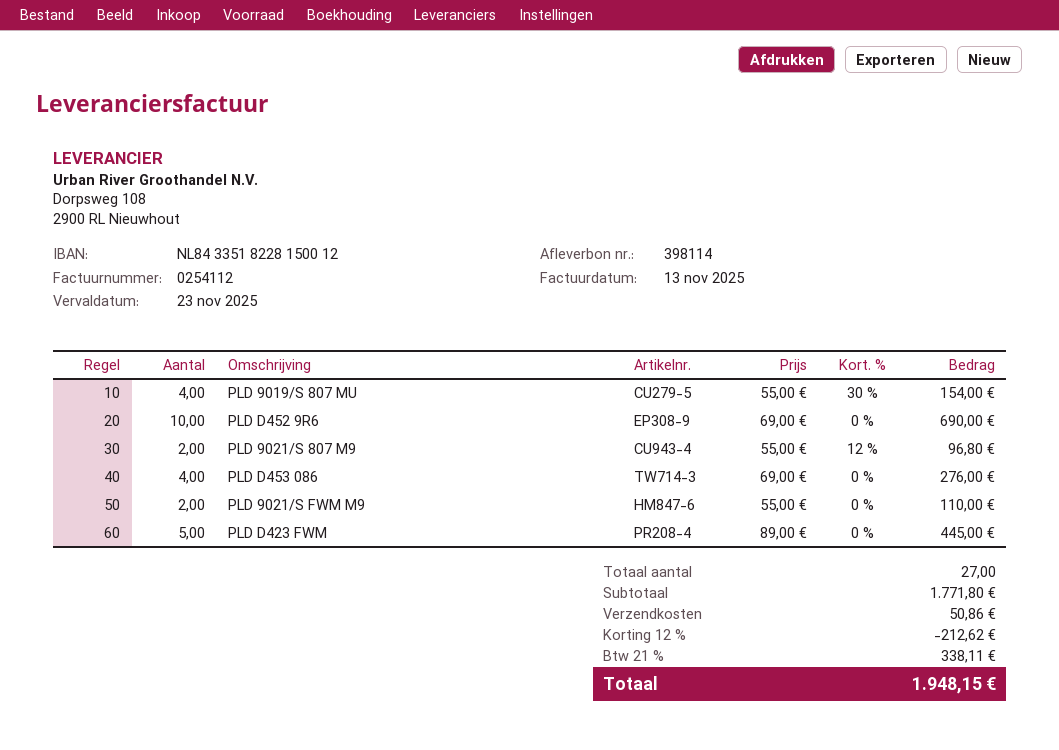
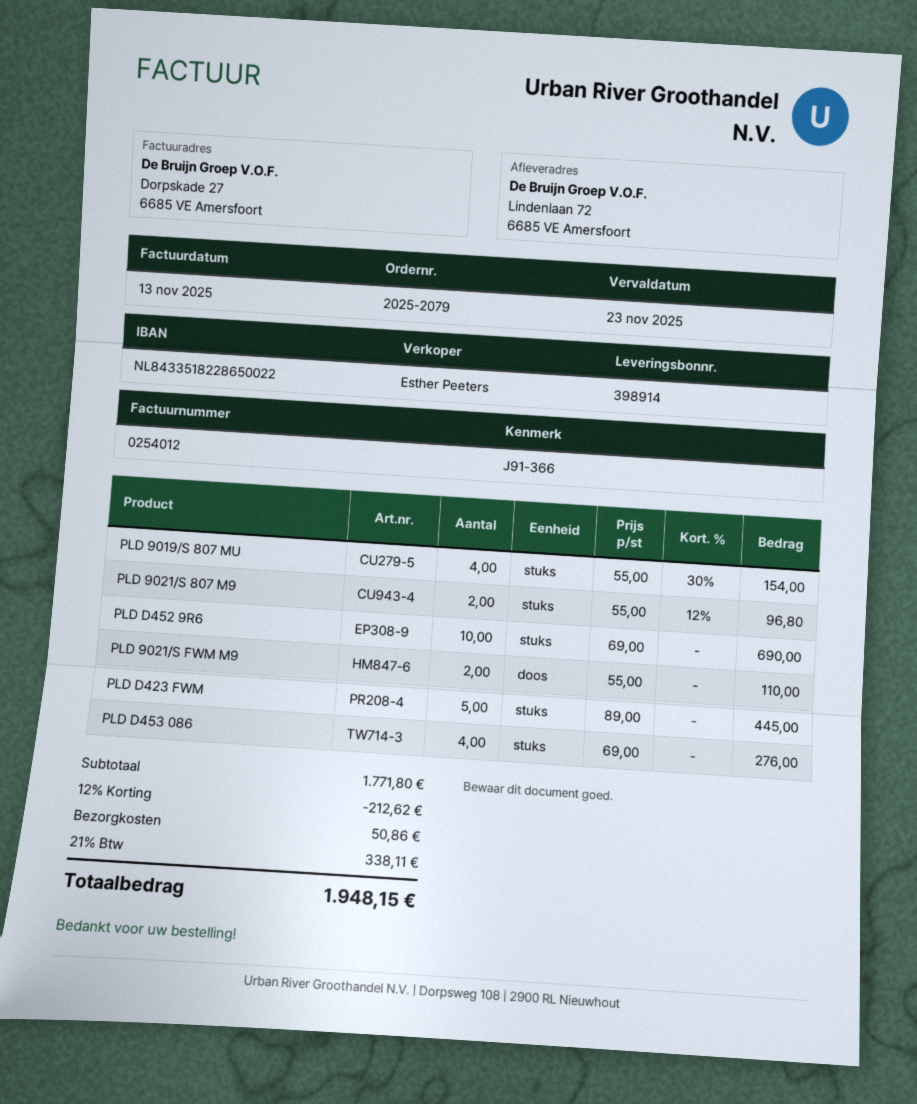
delivery note number: 398114 -> 398914
invoice number: 0254112 -> 0254012
bank account: NL8433518228150012 -> NL8433518228650022

